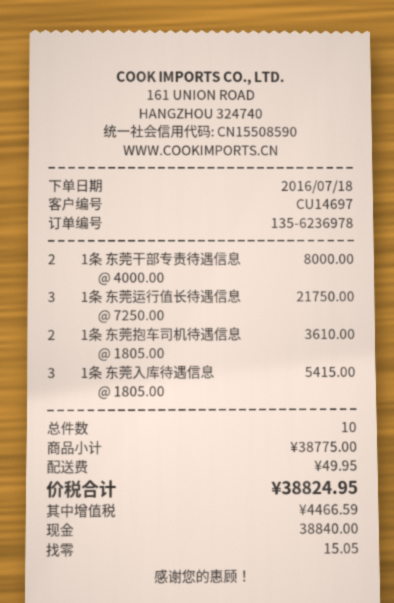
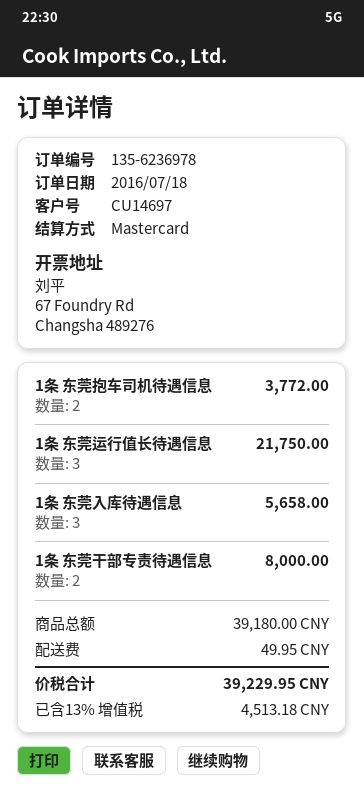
payment method: cash -> Mastercard
1条 东莞抱车司机待遇信息: 2 for 3610.00 -> 2 for 3772.00
1条 东莞入库待遇信息: 3 for 5415.00 -> 3 for 5658.00
subtotal: 38775.00 -> 39180.00
tax: 4466.59 -> 4513.18
total: 38824.95 -> 39229.95

